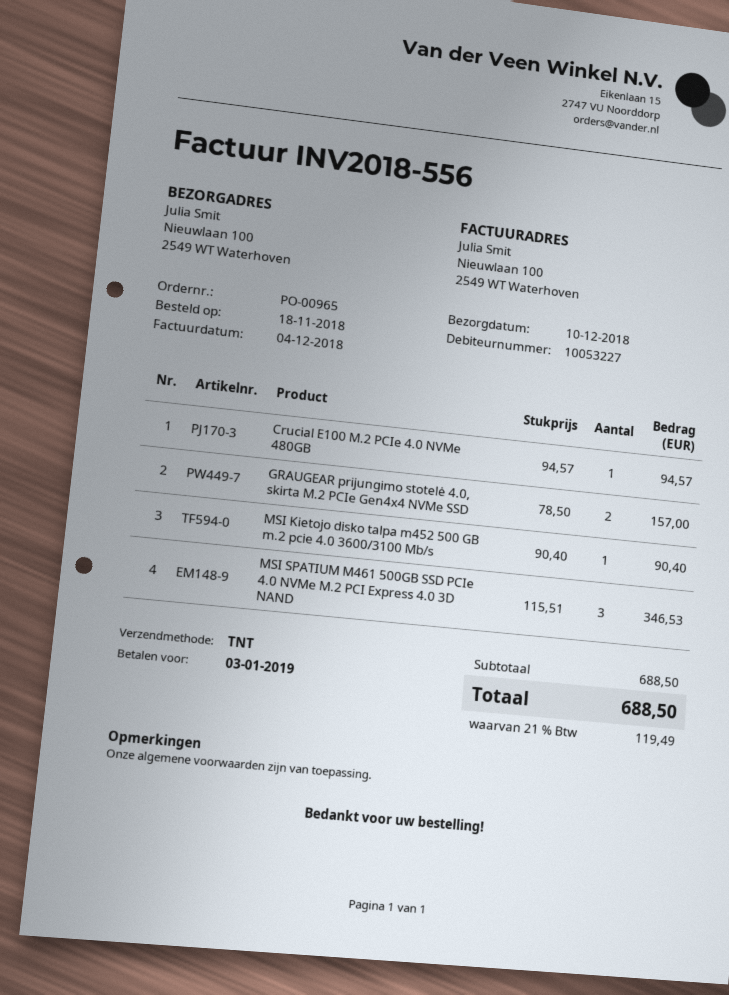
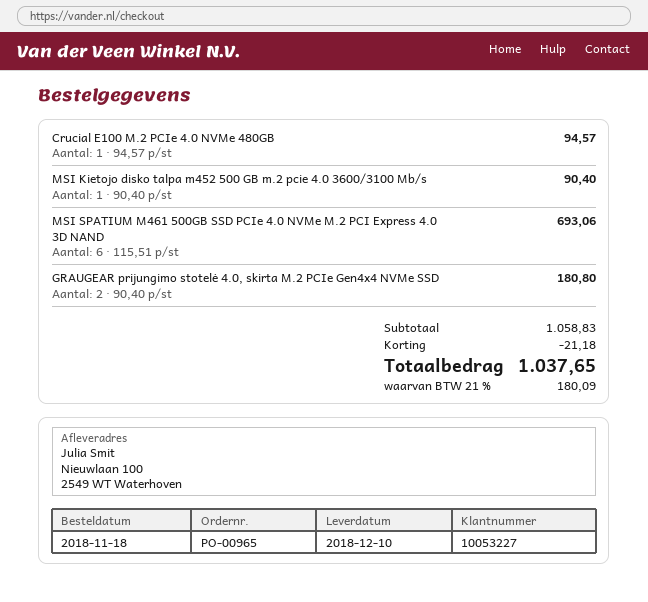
GRAUGEAR prijungimo stotelė 4.0, skirta M.2 PCIe Gen4x4 NVMe SSD: 2 x 78.50 = 157.00 -> 2 x 90.40 = 180.80
MSI SPATIUM M461 500GB SSD PCIe 4.0 NVMe M.2 PCI Express 4.0 3D NAND: 3 x 115.51 = 346.53 -> 6 x 115.51 = 693.06
subtotal: 688.50 -> 1058.83
discount: none -> 21.18
tax: 21% = 119.49 -> 21% = 180.09
total: 688.50 -> 1037.65

